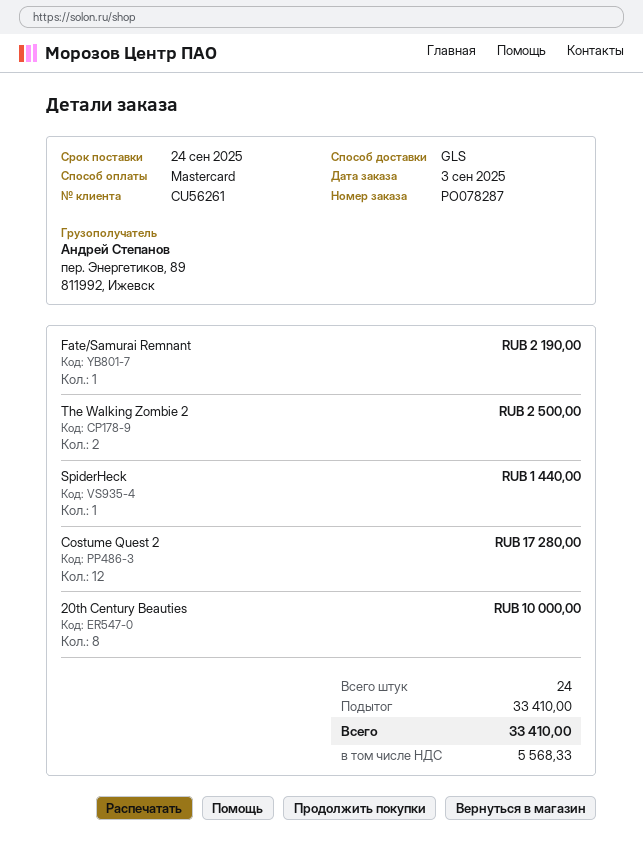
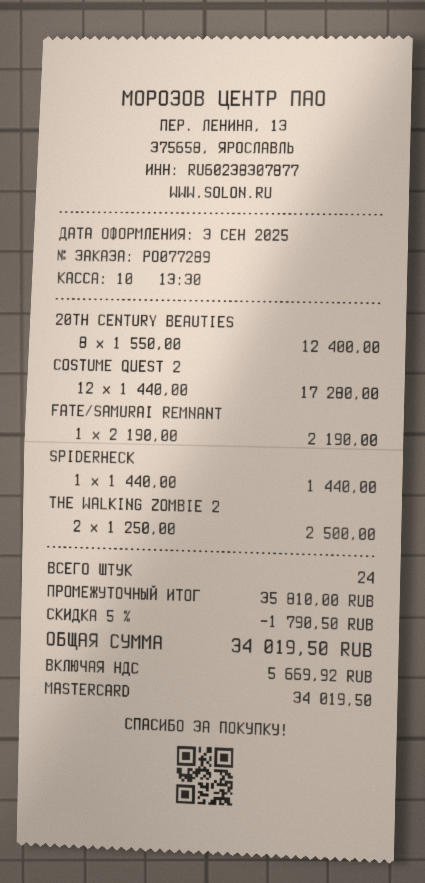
order number: PO078287 -> PO077289
20th Century Beauties: 8 for 10000.00 -> 8 for 12400.00
subtotal: 33410.00 -> 35810.00
discount: none -> 5% = 1790.50
tax: 5568.33 -> 5669.92
total: 33410.00 -> 34019.50

